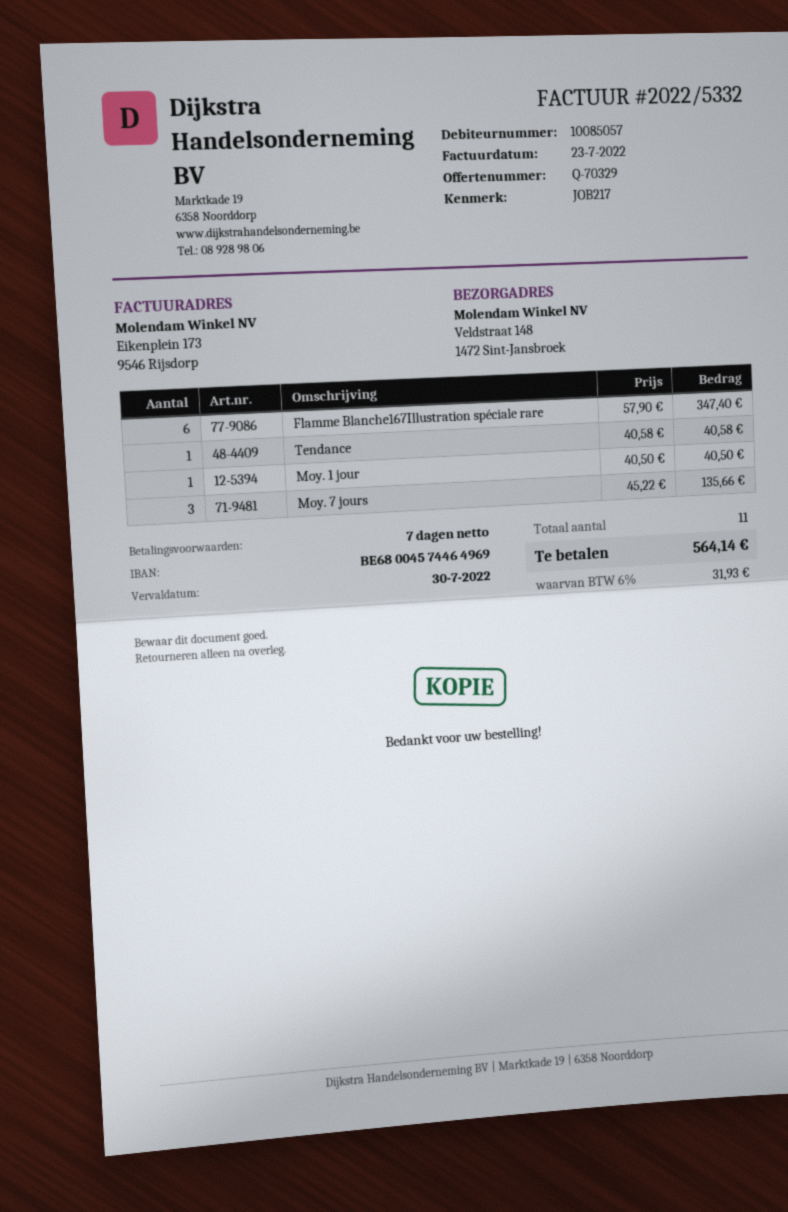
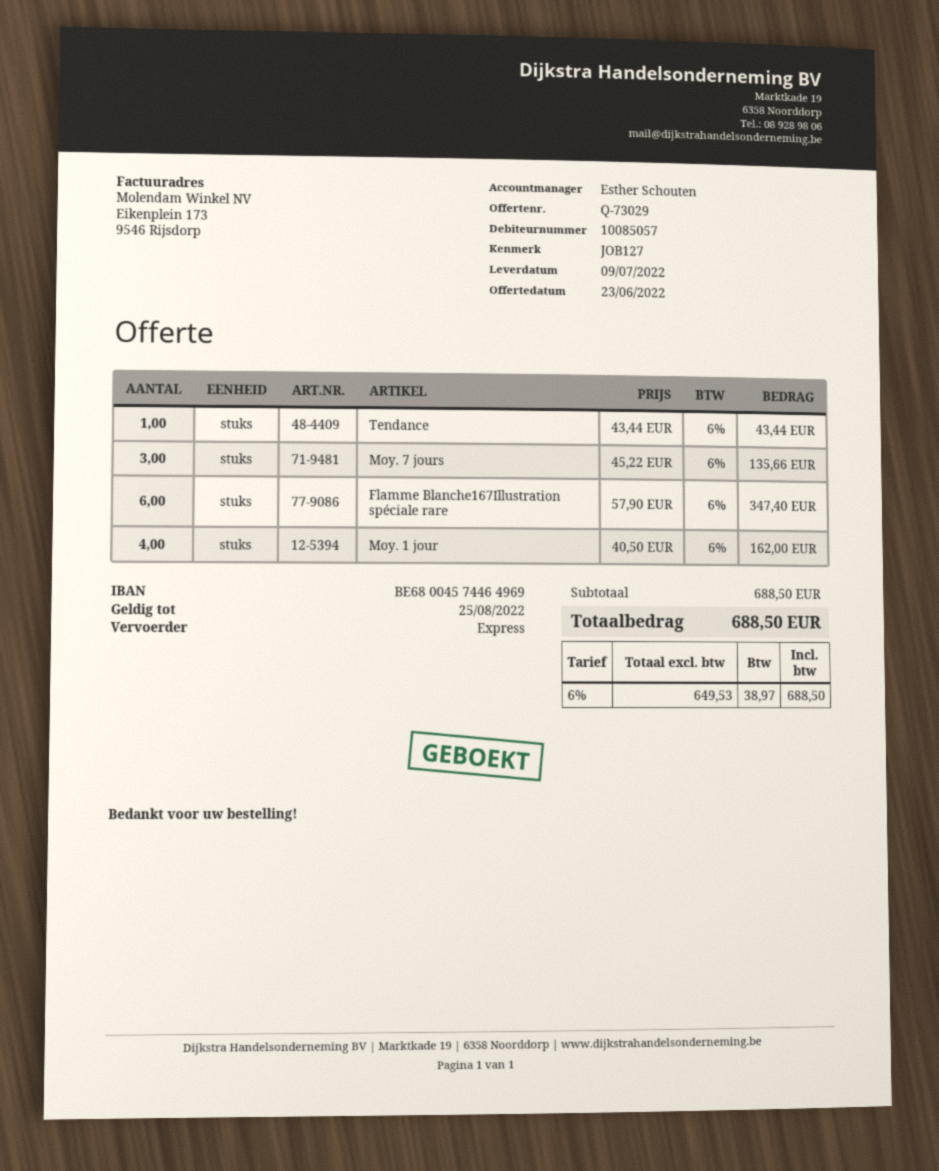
quote number: Q-70329 -> Q-73029
reference: JOB217 -> JOB127
Tendance: 1 x 40.58 = 40.58 -> 1 x 43.44 = 43.44
Moy. 1 jour: 1 x 40.50 = 40.50 -> 4 x 40.50 = 162.00
tax: 6% = 31.93 -> 6% = 38.97
total: 564.14 -> 688.50

